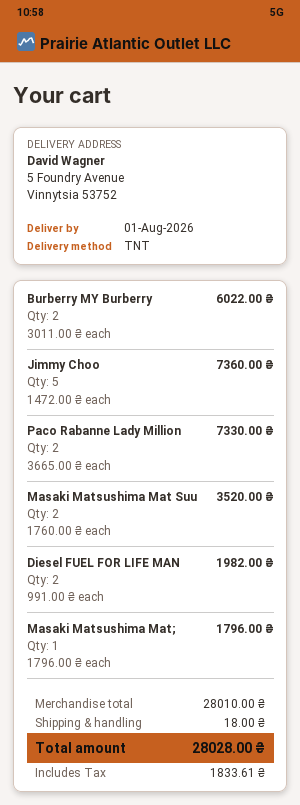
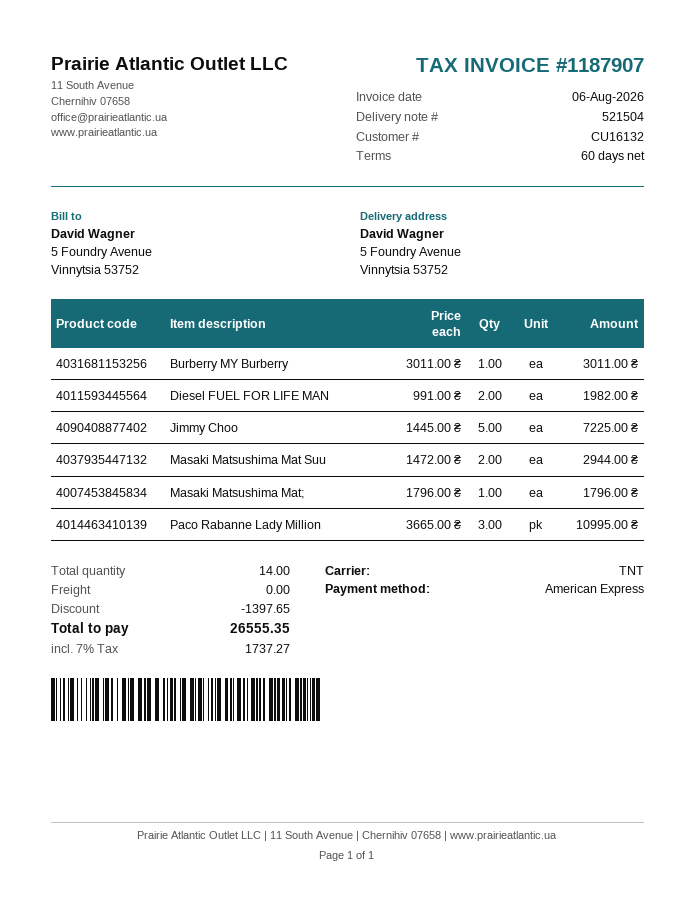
Burberry MY Burberry: 2 x 3011.00 = 6022.00 -> 1 x 3011.00 = 3011.00
Jimmy Choo: 5 x 1472.00 = 7360.00 -> 5 x 1445.00 = 7225.00
Paco Rabanne Lady Million: 2 x 3665.00 = 7330.00 -> 3 x 3665.00 = 10995.00
Masaki Matsushima Mat Suu: 2 x 1760.00 = 3520.00 -> 2 x 1472.00 = 2944.00
discount: none -> 1397.65
shipping: 18.00 -> 0.00
tax: 1833.61 -> 1737.27
total: 28028.00 -> 26555.35

